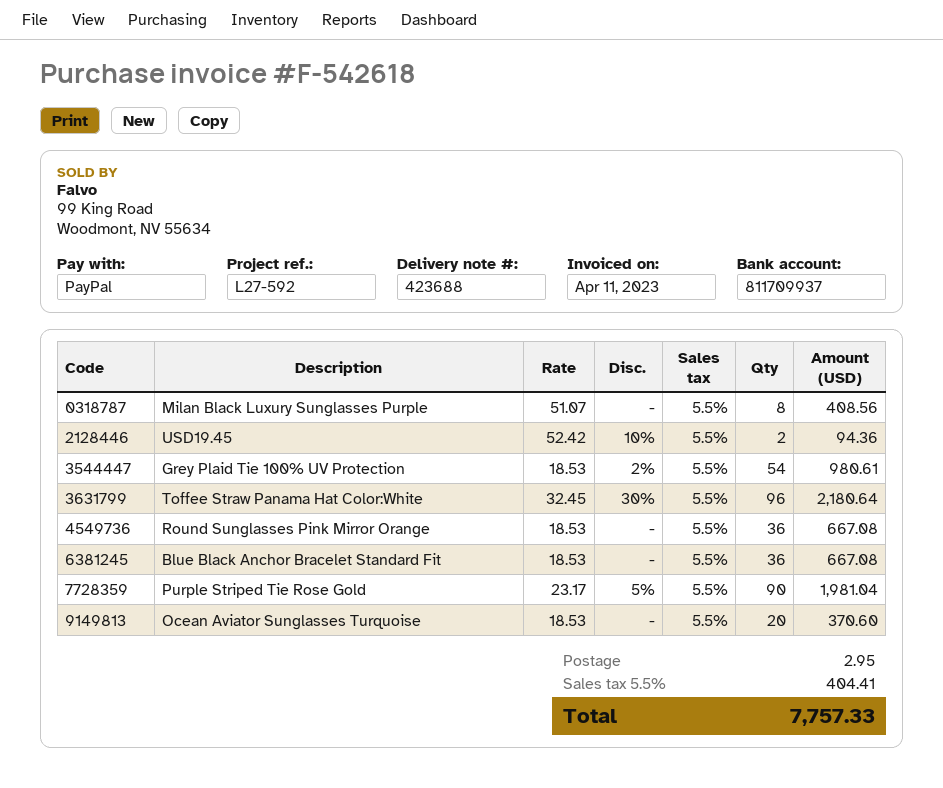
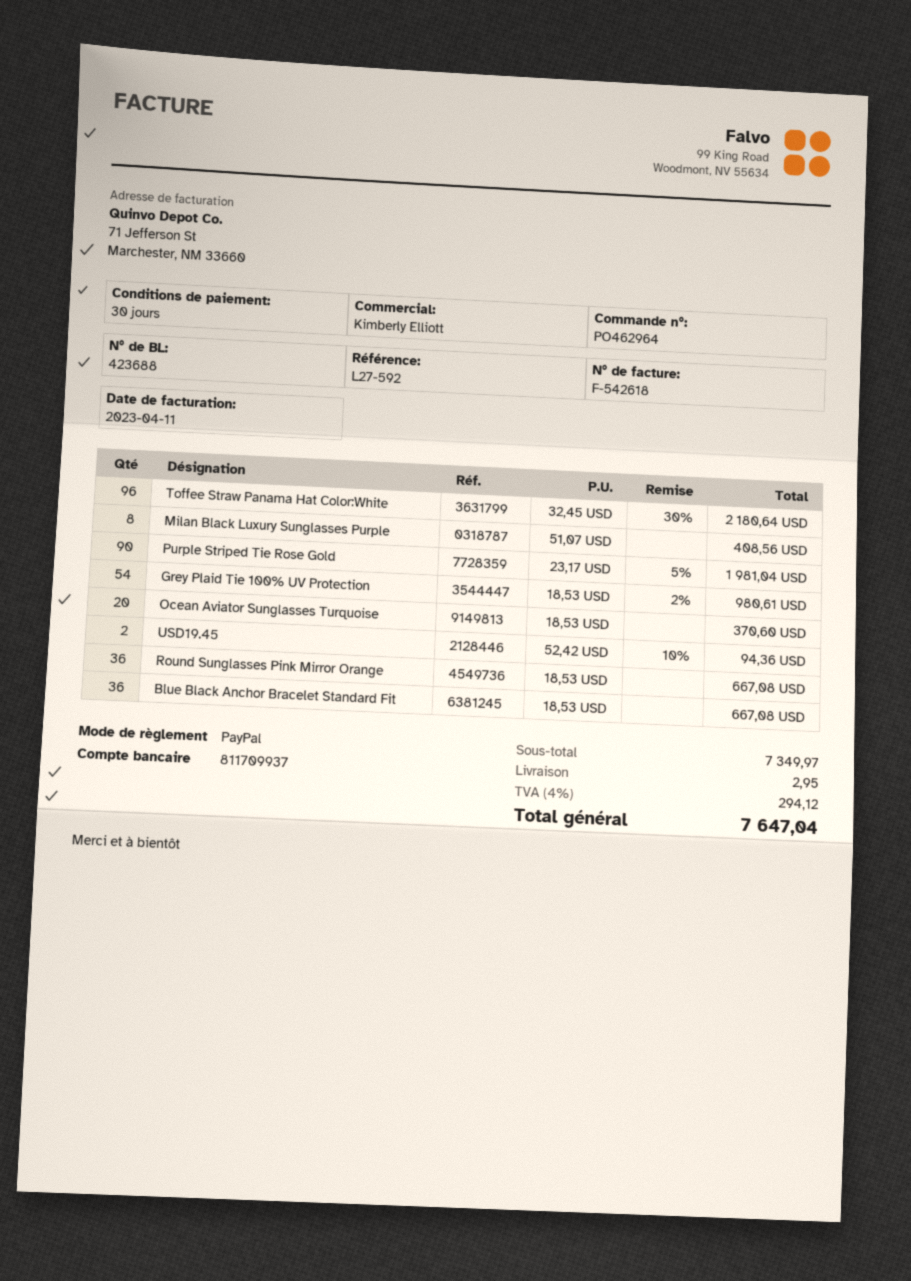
tax: 5.5% = 404.41 -> 4% = 294.12
total: 7757.33 -> 7647.04

